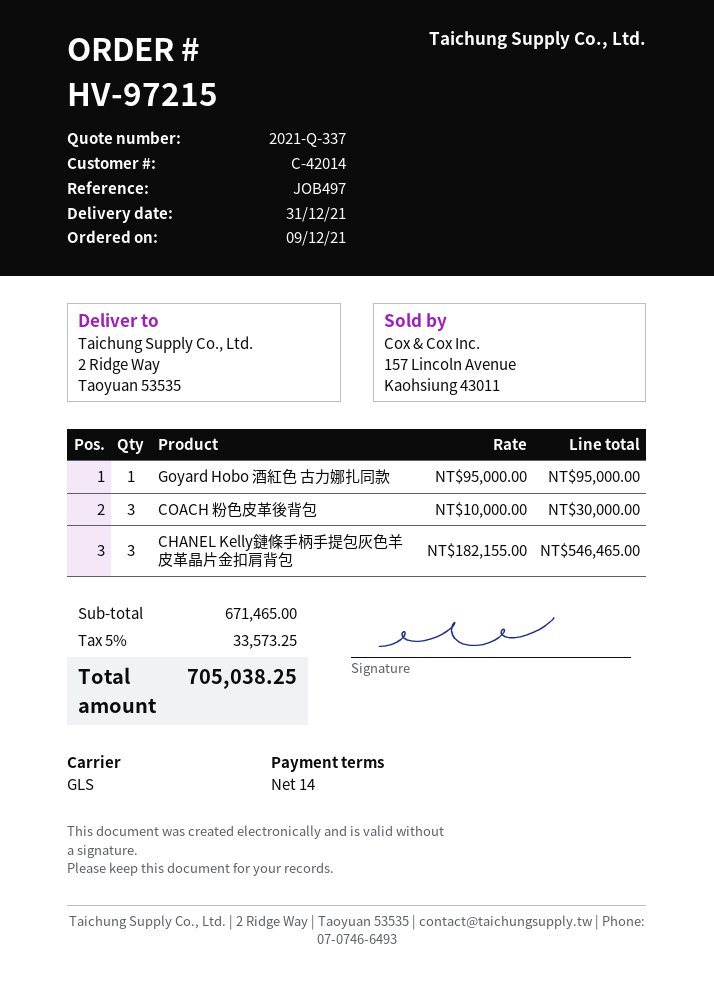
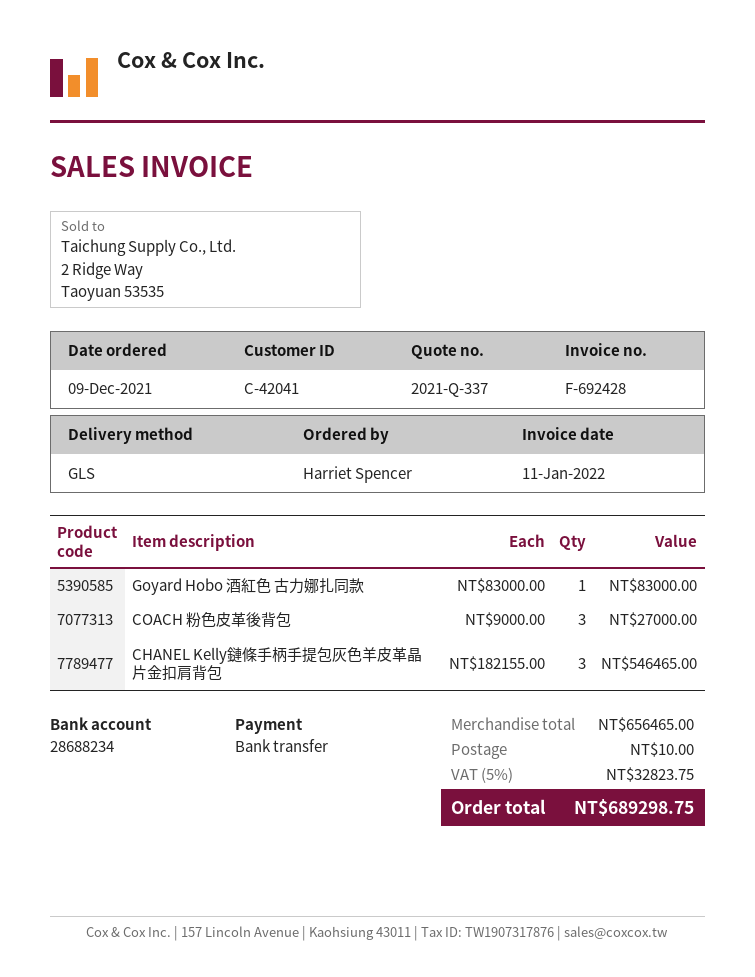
customer number: C-42014 -> C-42041
Goyard Hobo 酒紅色 古力娜扎同款: 1 x 95000.00 = 95000.00 -> 1 x 83000.00 = 83000.00
COACH 粉色皮革後背包: 3 x 10000.00 = 30000.00 -> 3 x 9000.00 = 27000.00
subtotal: 671465.00 -> 656465.00
shipping: none -> 10.00
tax: 5% = 33573.25 -> 5% = 32823.75
total: 705038.25 -> 689298.75

